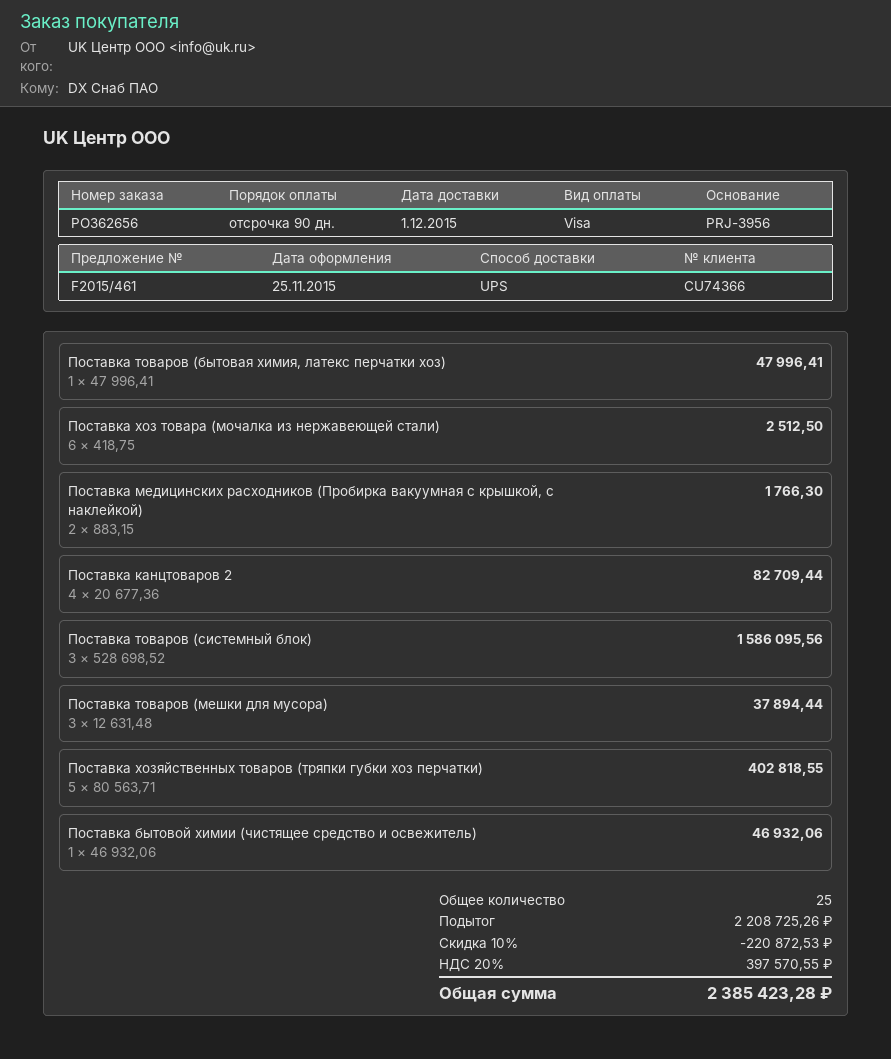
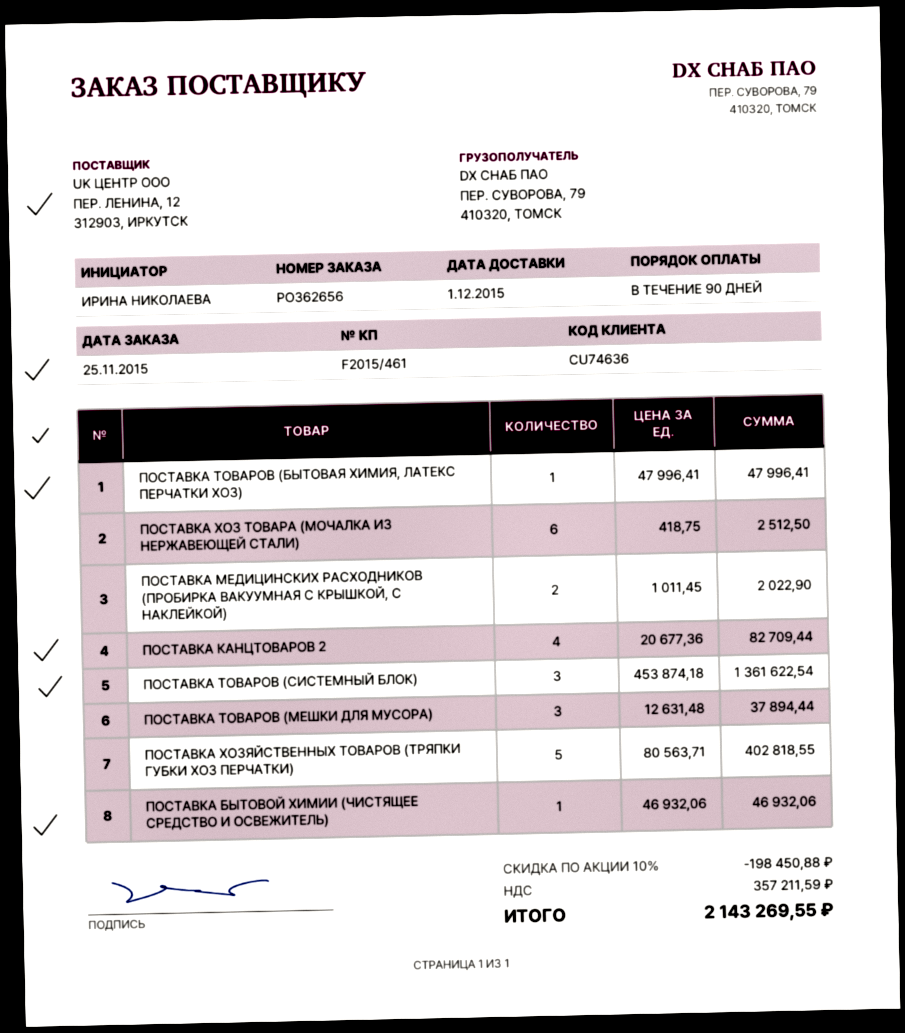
customer number: CU74366 -> CU74636
Поставка медицинских расходников (Пробирка вакуумная с крышкой, с наклейкой): 2 x 883.15 = 1766.30 -> 2 x 1011.45 = 2022.90
Поставка товаров (системный блок): 3 x 528698.52 = 1586095.56 -> 3 x 453874.18 = 1361622.54
discount: 10% = 220872.53 -> 10% = 198450.88
tax: 397570.55 -> 357211.59
total: 2385423.28 -> 2143269.55

